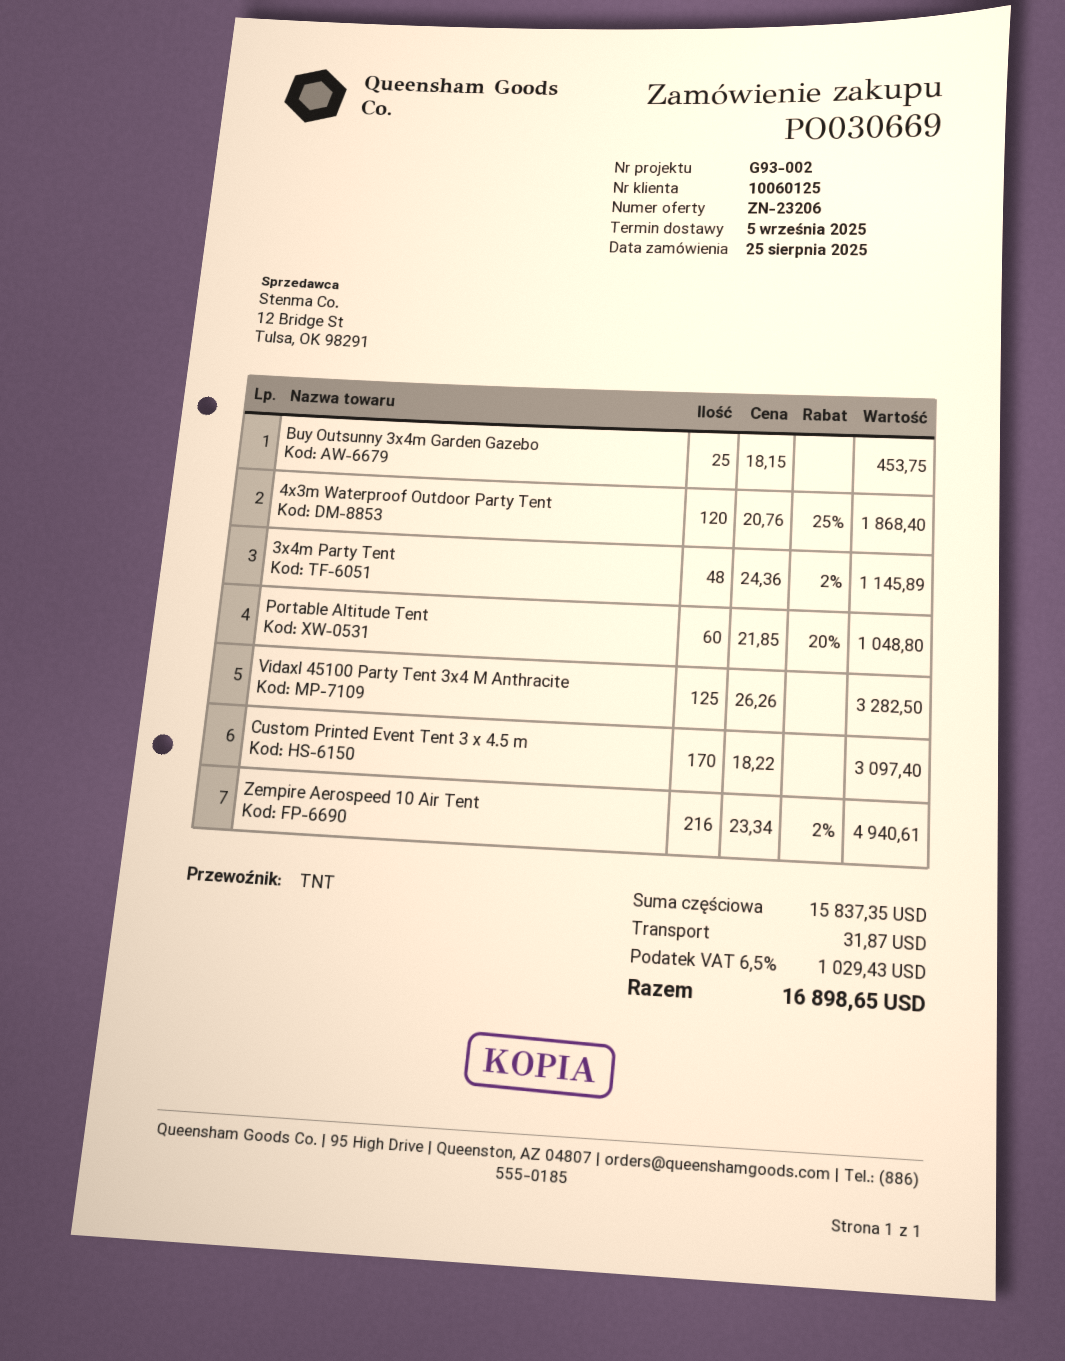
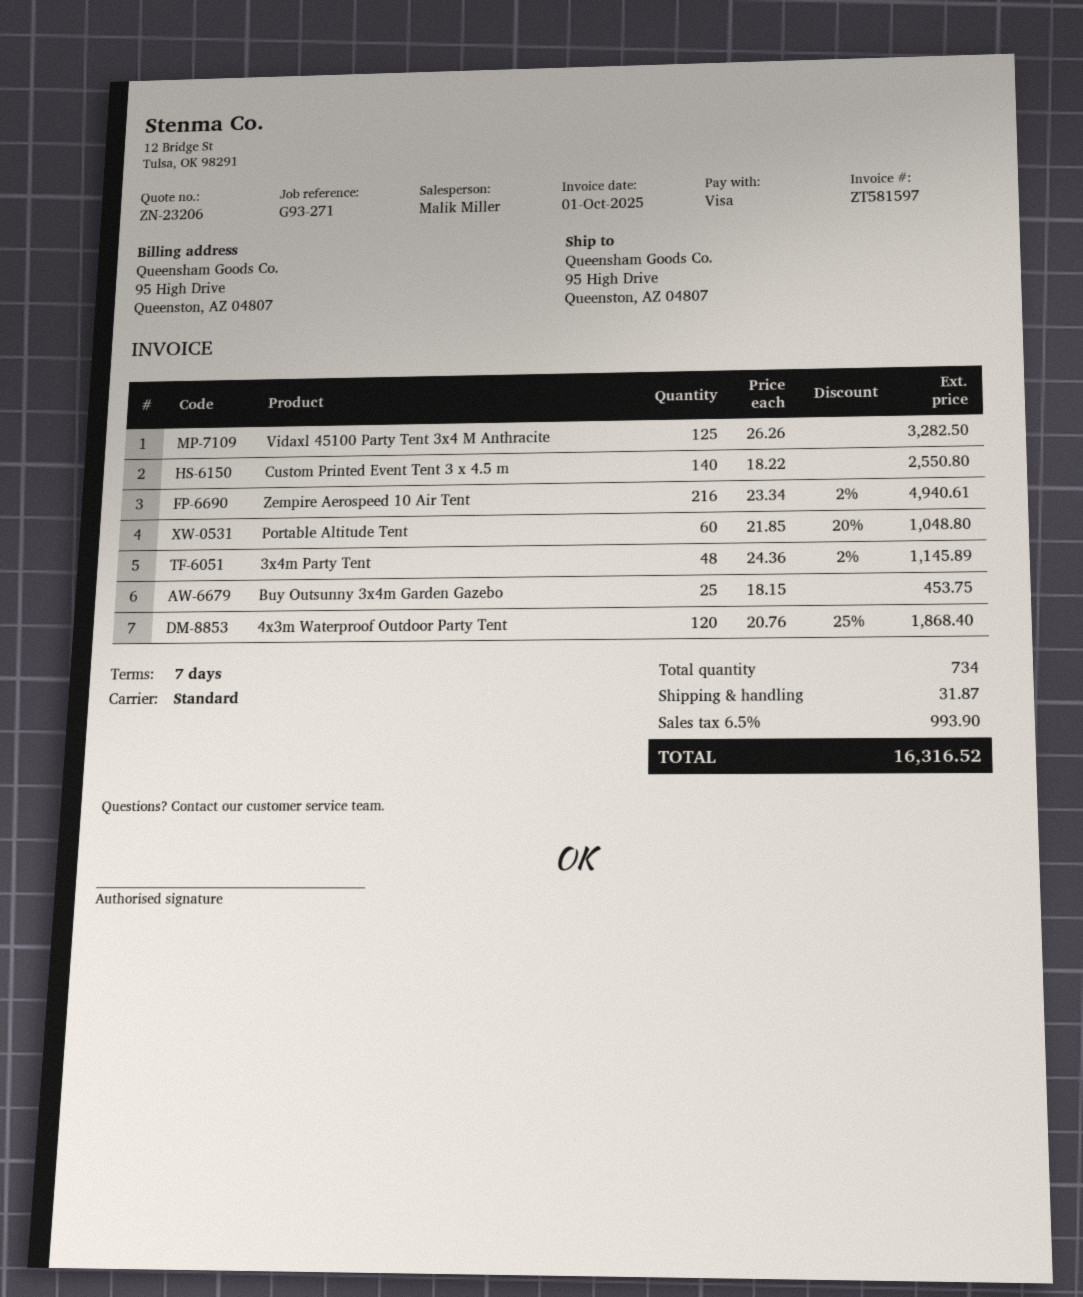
reference: G93-002 -> G93-271
shipping method: TNT -> standard
Custom Printed Event Tent 3 x 4.5 m: 170 x 18.22 = 3097.40 -> 140 x 18.22 = 2550.80
tax: 6.5% = 1029.43 -> 6.5% = 993.90
total: 16898.65 -> 16316.52

